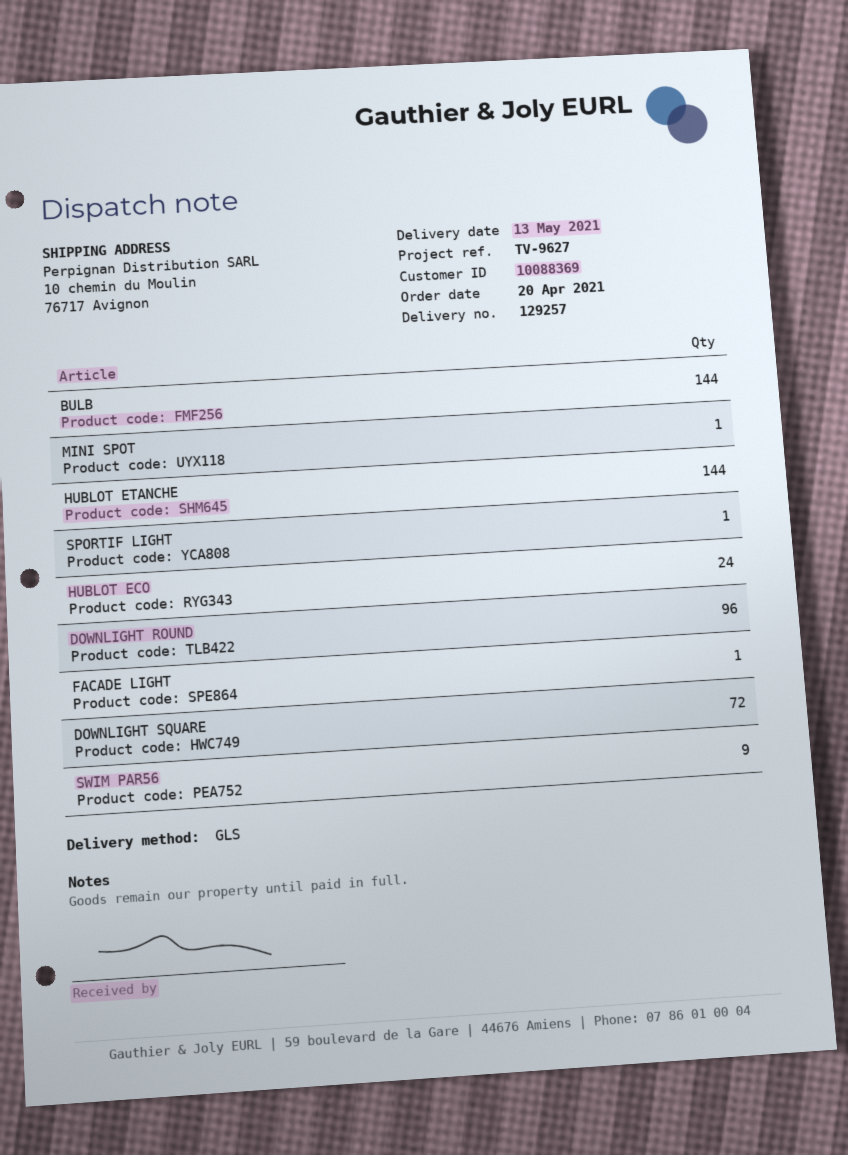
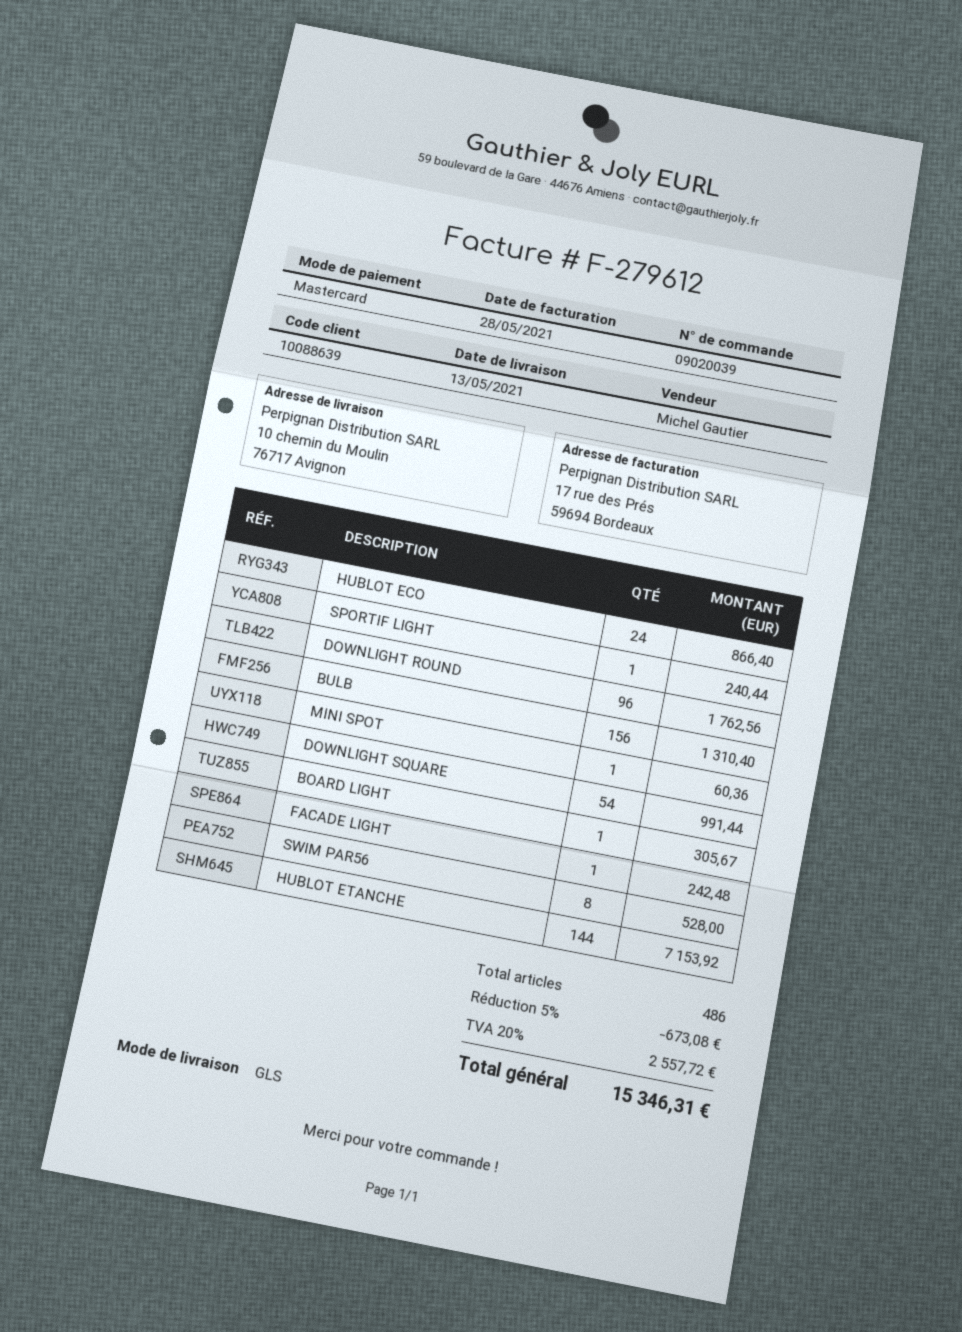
customer number: 10088369 -> 10088639
BULB: 144 -> 156
DOWNLIGHT SQUARE: 72 -> 54
SWIM PAR56: 9 -> 8
BOARD LIGHT: none -> 1

